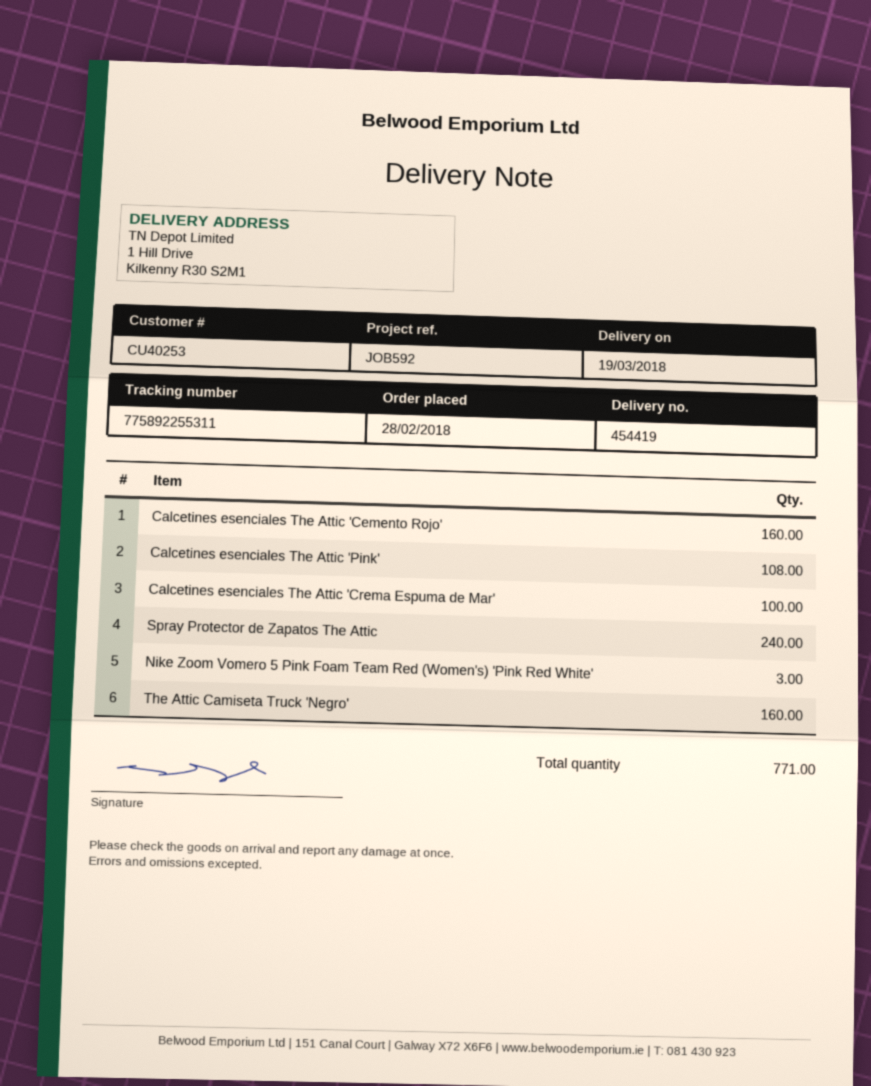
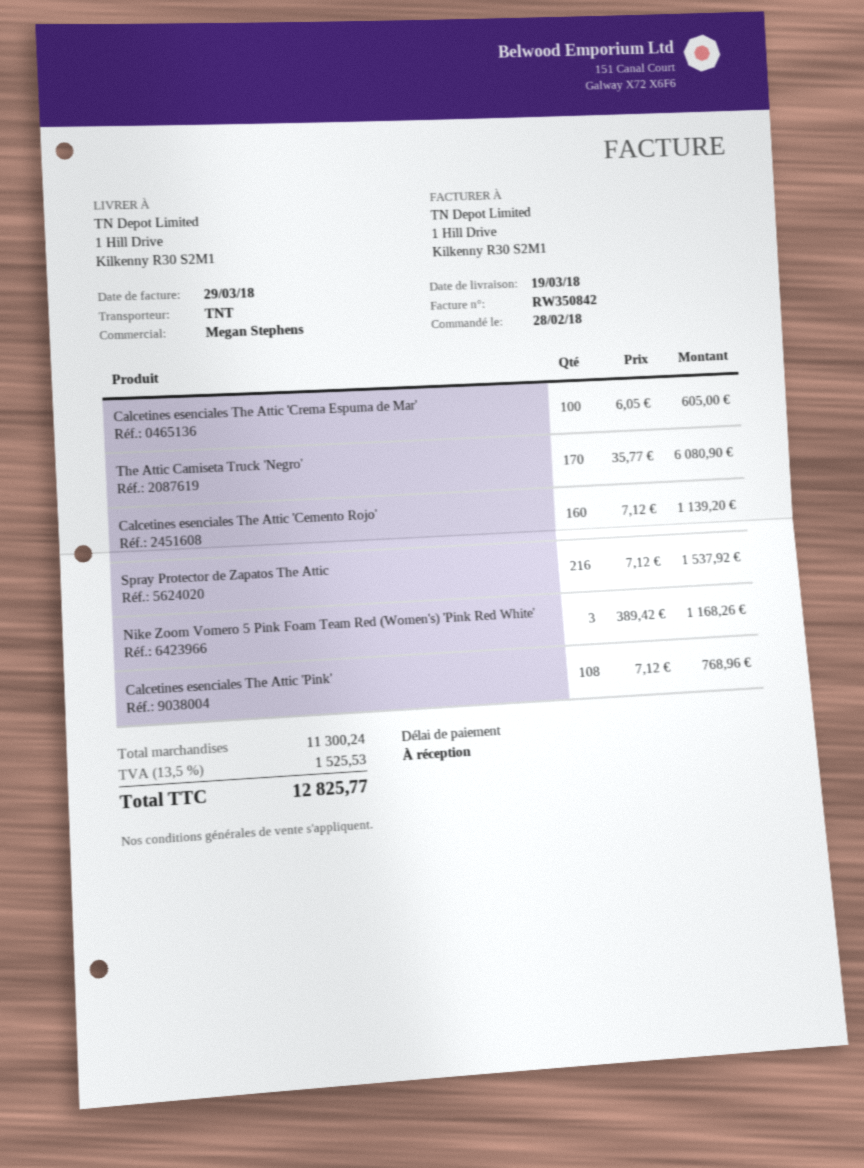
Spray Protector de Zapatos The Attic: 240 -> 216
The Attic Camiseta Truck 'Negro': 160 -> 170

